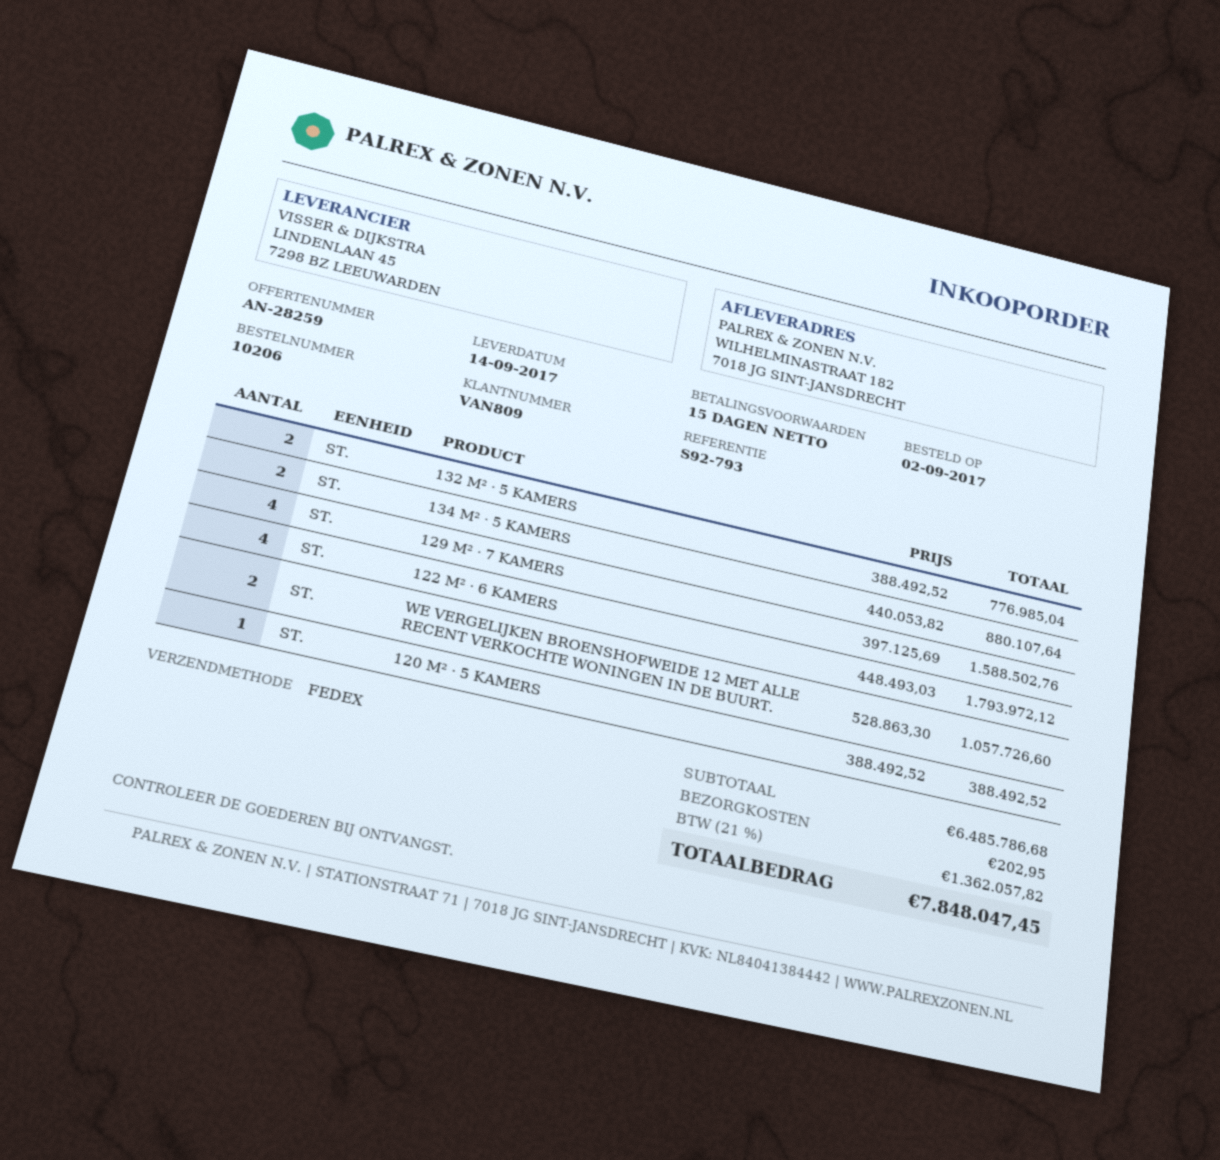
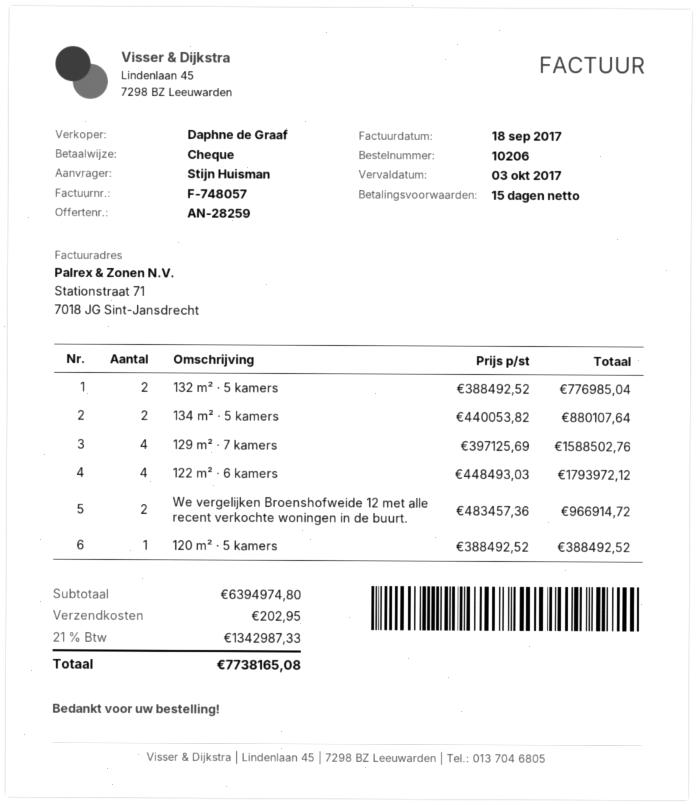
WE VERGELIJKEN BROENSHOFWEIDE 12 MET ALLE RECENT VERKOCHTE WONINGEN IN DE BUURT.: 2 x 528863.30 = 1057726.60 -> 2 x 483457.36 = 966914.72
subtotal: 6485786.68 -> 6394974.80
tax: 21% = 1362057.82 -> 21% = 1342987.33
total: 7848047.45 -> 7738165.08

